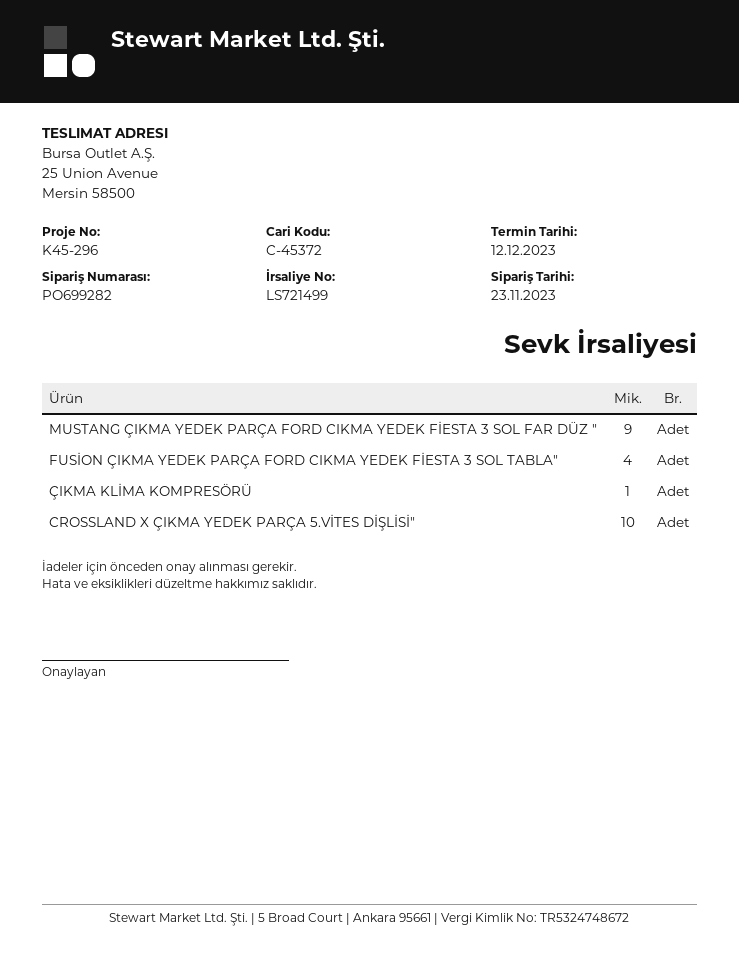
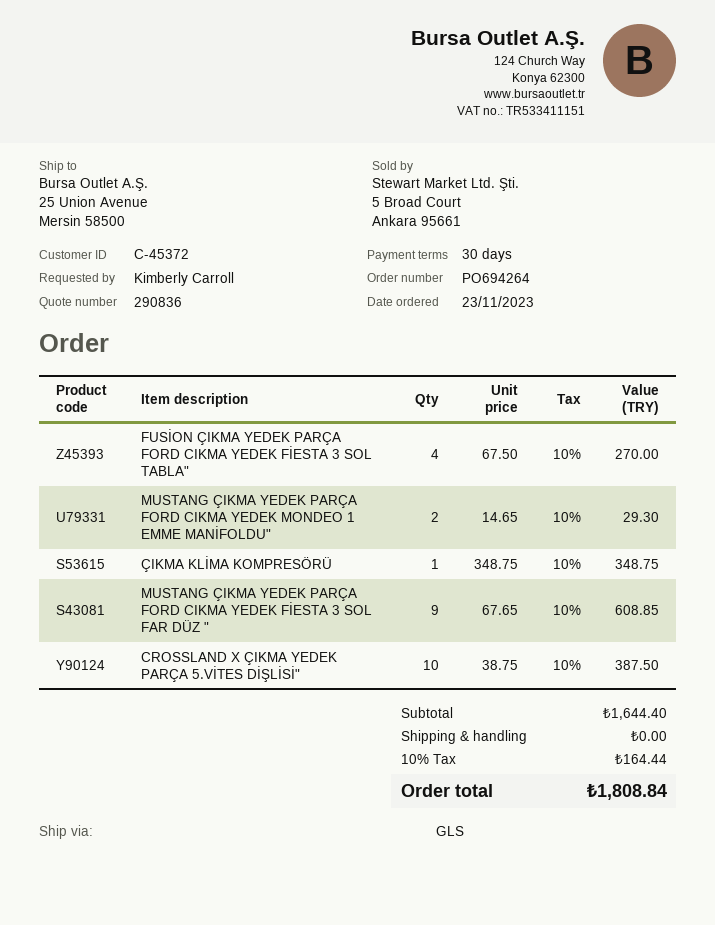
order number: PO699282 -> PO694264
MUSTANG ÇIKMA YEDEK PARÇA FORD CIKMA YEDEK MONDEO 1 EMME MANİFOLDU": none -> 2

